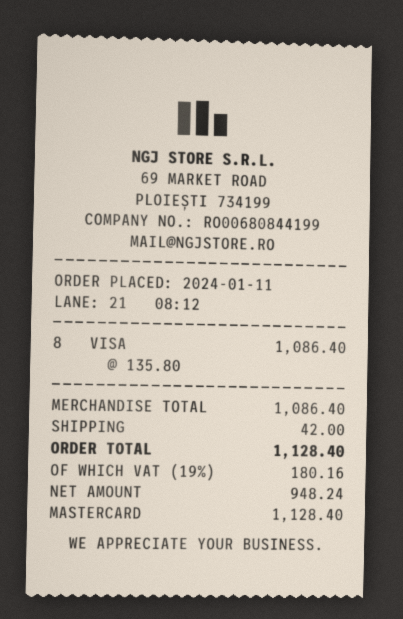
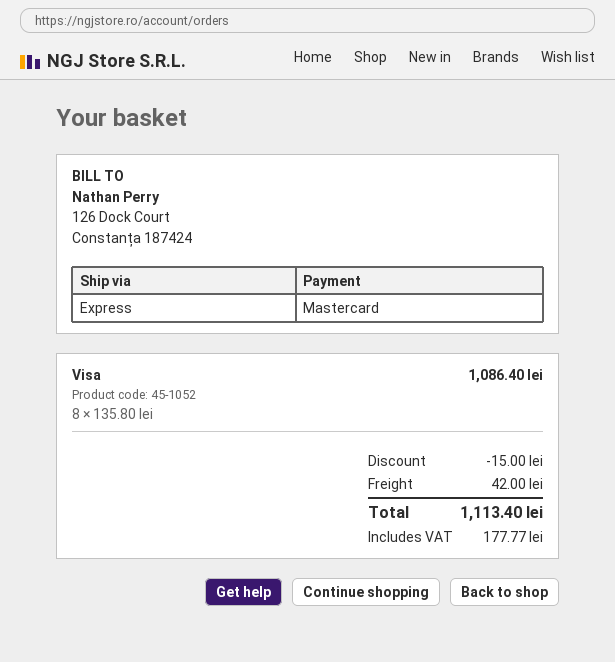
discount: none -> 15.00
tax: 180.16 -> 177.77
total: 1128.40 -> 1113.40

